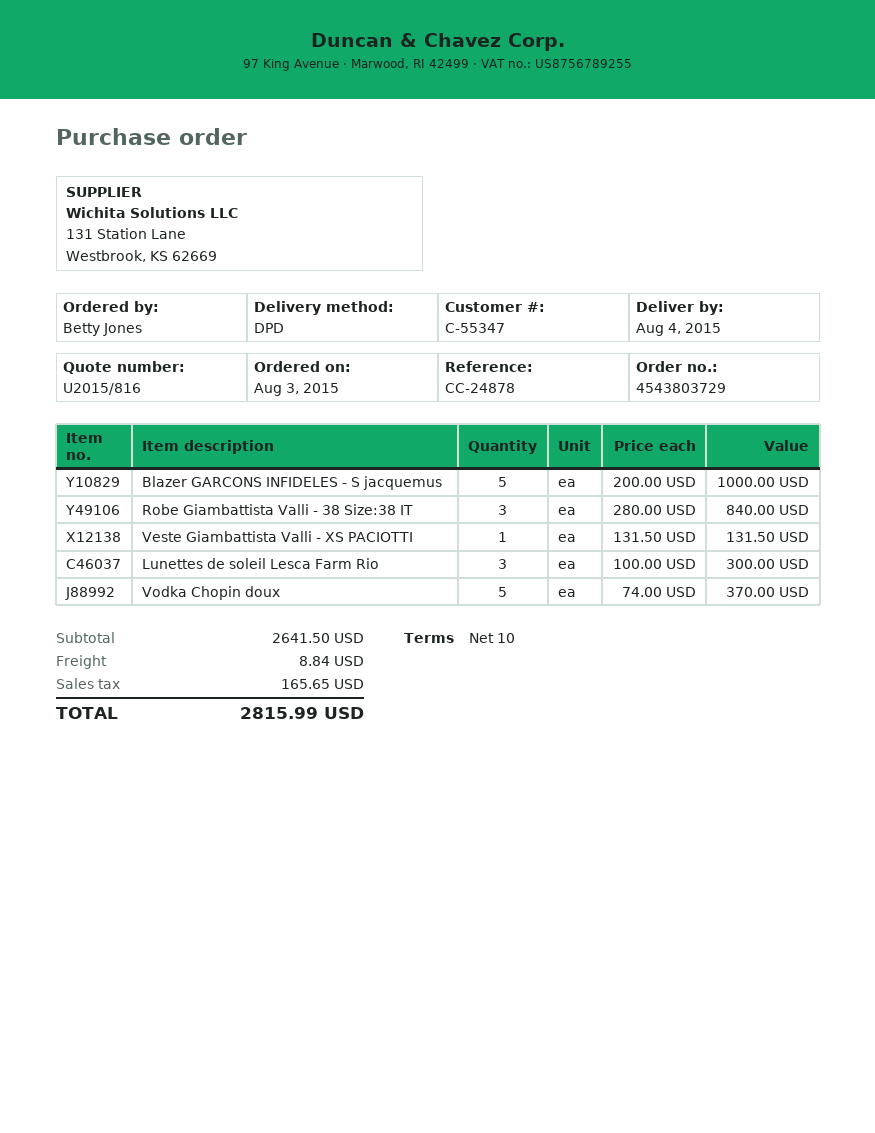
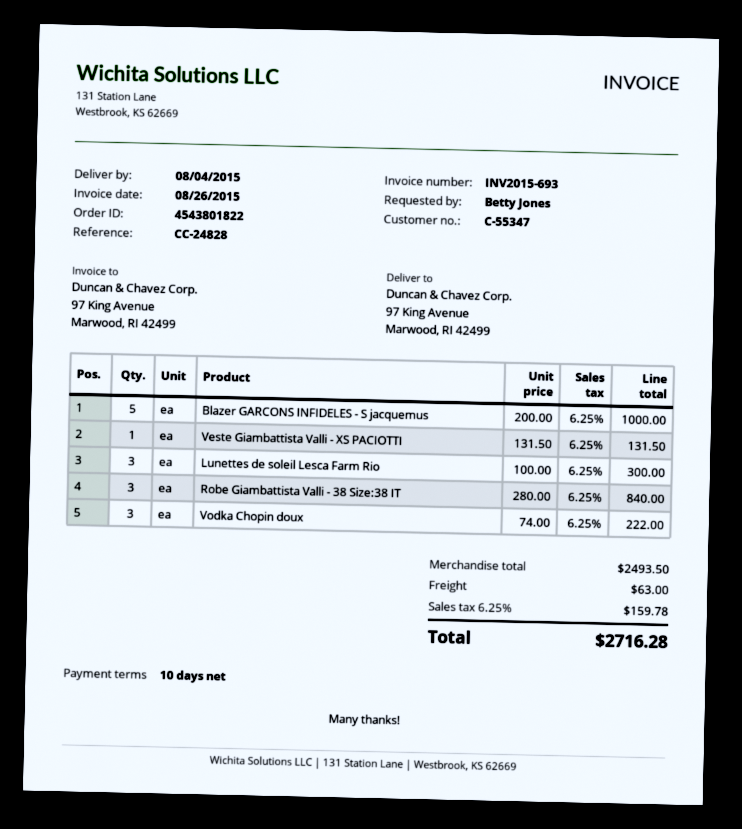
order number: 4543803729 -> 4543801822
reference: CC-24878 -> CC-24828
Vodka Chopin doux: 5 x 74.00 = 370.00 -> 3 x 74.00 = 222.00
subtotal: 2641.50 -> 2493.50
shipping: 8.84 -> 63.00
tax: 165.65 -> 159.78
total: 2815.99 -> 2716.28

